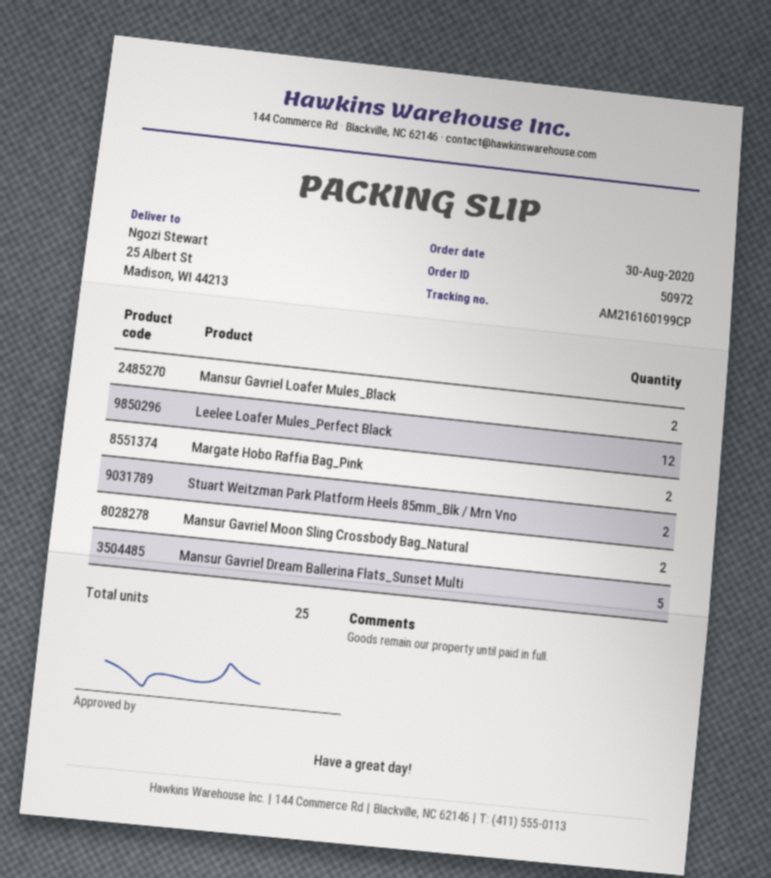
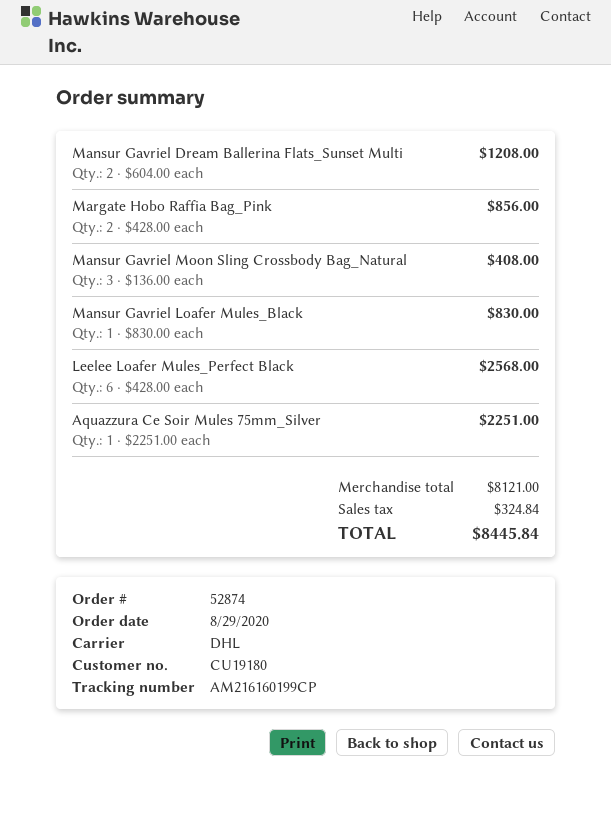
order number: 50972 -> 52874
order date: 2020-08-30 -> 2020-08-29
Mansur Gavriel Loafer Mules_Black: 2 -> 1
Leelee Loafer Mules_Perfect Black: 12 -> 6
Stuart Weitzman Park Platform Heels 85mm_Blk / Mrn Vno: 2 -> none
Mansur Gavriel Moon Sling Crossbody Bag_Natural: 2 -> 3
Mansur Gavriel Dream Ballerina Flats_Sunset Multi: 5 -> 2
Aquazzura Ce Soir Mules 75mm_Silver: none -> 1

